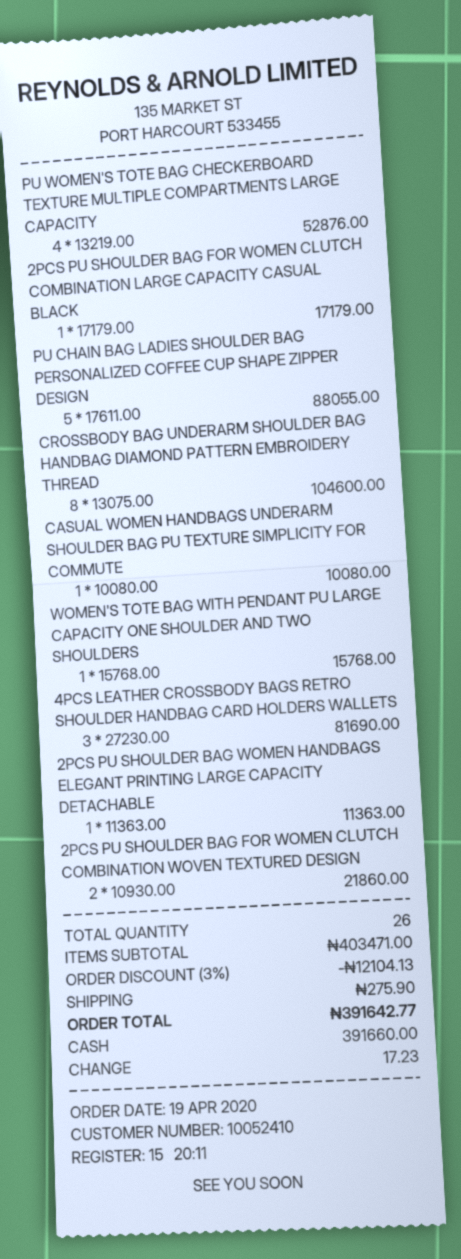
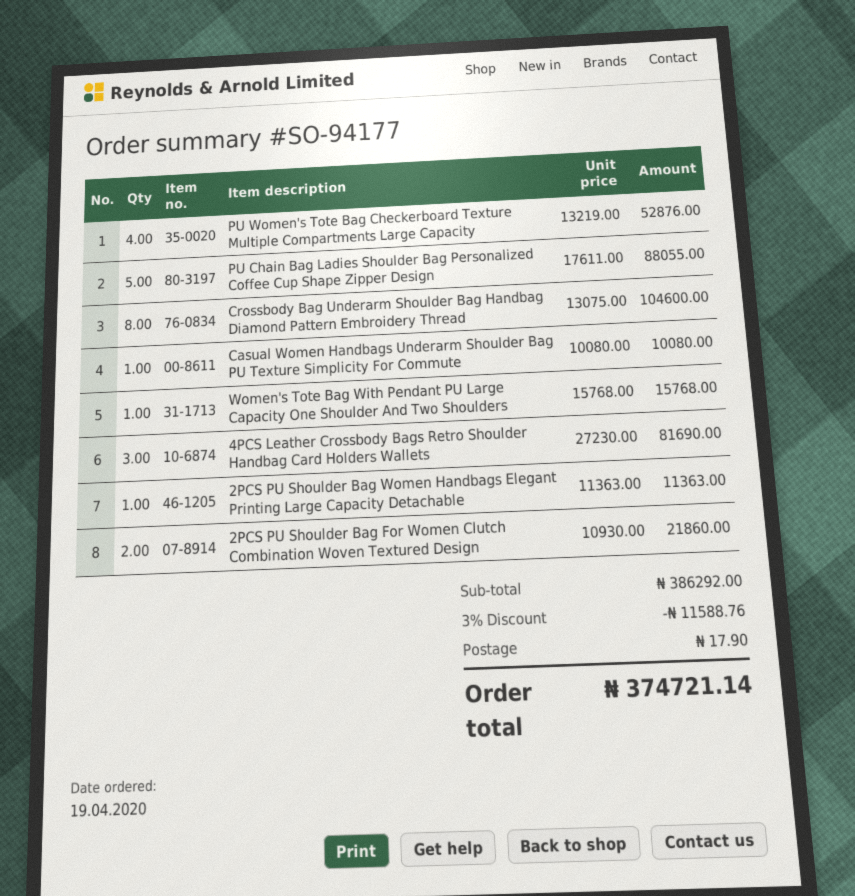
2PCS PU SHOULDER BAG FOR WOMEN CLUTCH COMBINATION LARGE CAPACITY CASUAL BLACK: 1 x 17179.00 = 17179.00 -> none
subtotal: 403471.00 -> 386292.00
discount: 3% = 12104.13 -> 3% = 11588.76
shipping: 275.90 -> 17.90
total: 391642.77 -> 374721.14

